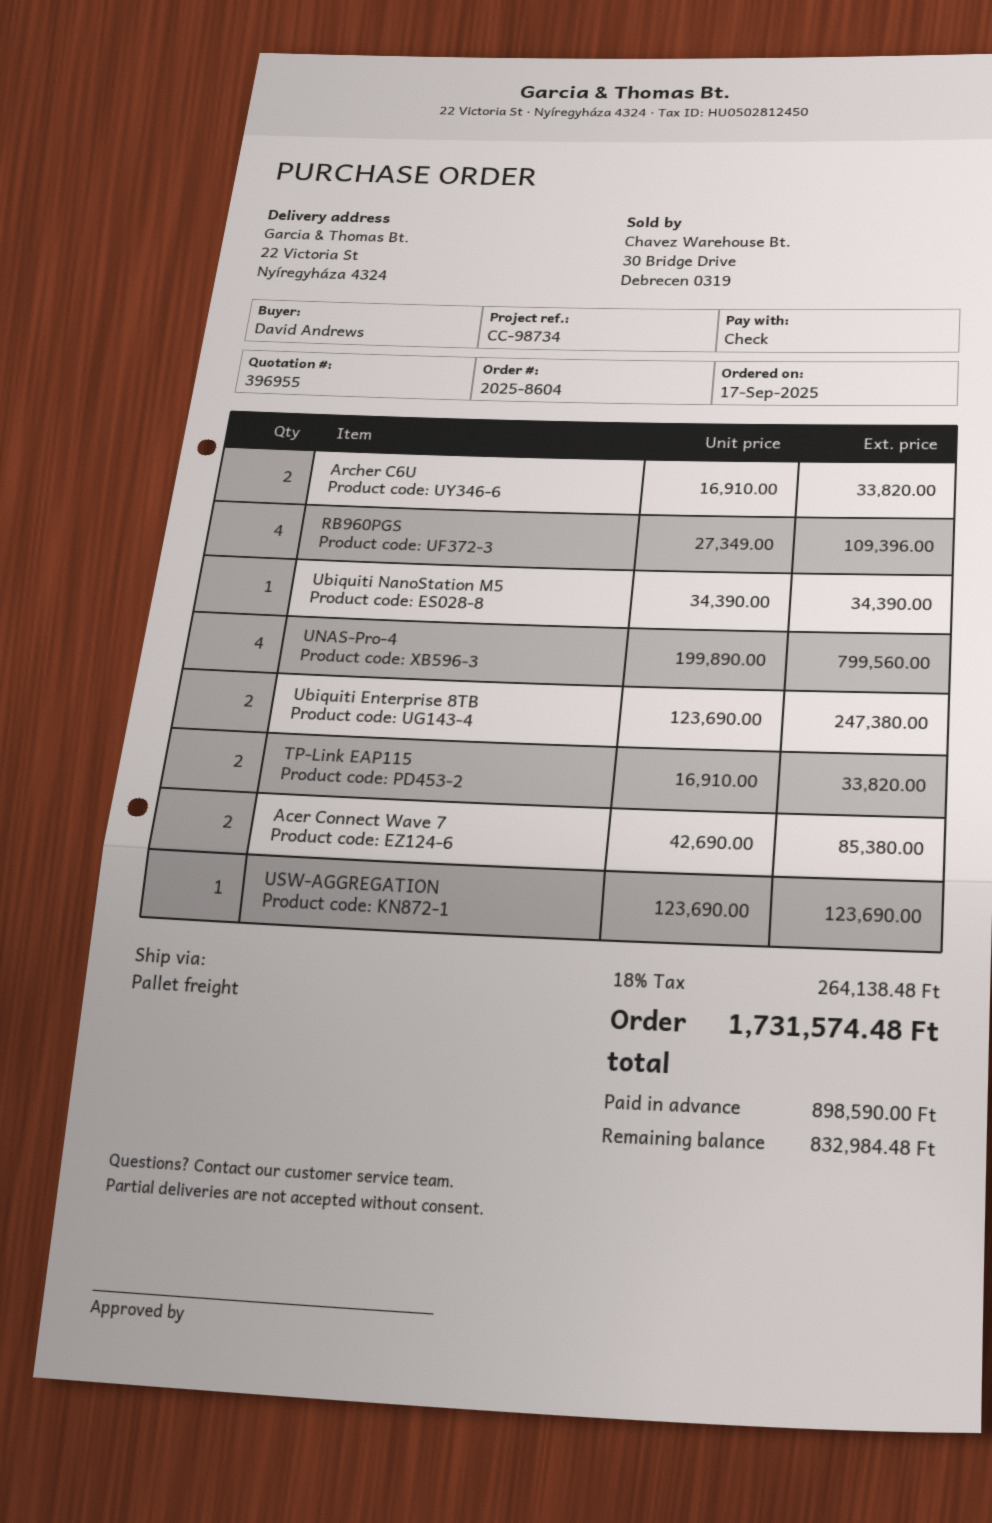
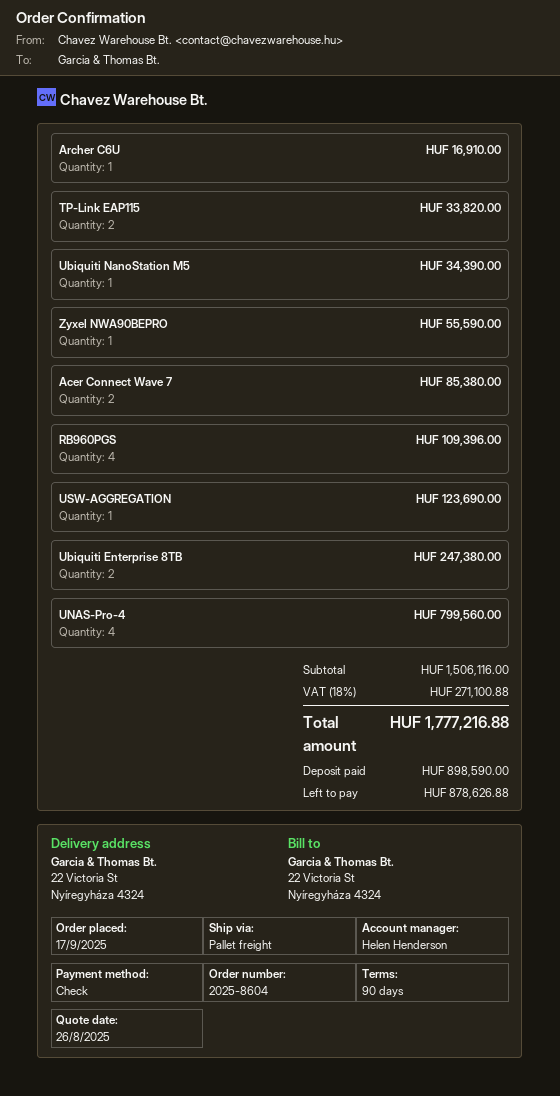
Archer C6U: 2 for 33820.00 -> 1 for 16910.00
Zyxel NWA90BEPRO: none -> 1 for 55590.00
tax: 18% = 264138.48 -> 18% = 271100.88
total: 1731574.48 -> 1777216.88
balance: 832984.48 -> 878626.88

